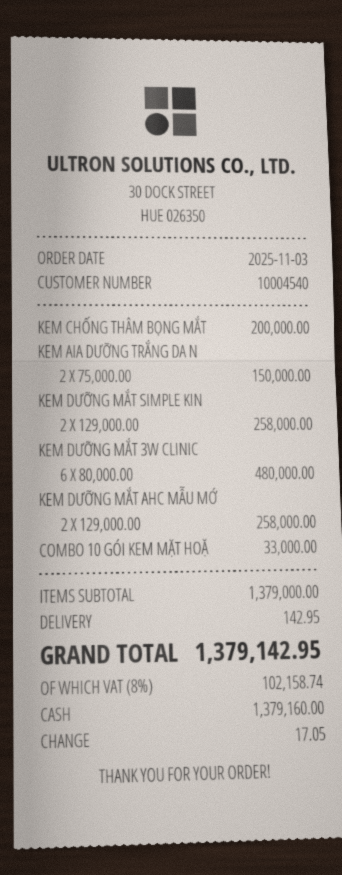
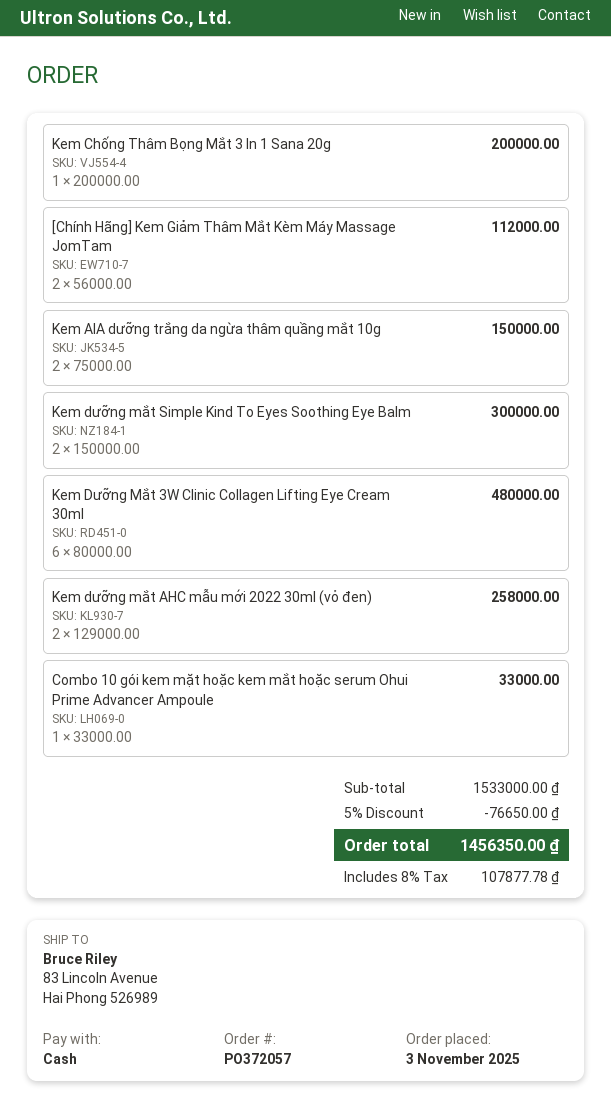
KEM DƯỠNG MẮT SIMPLE KIN: 2 x 129000.00 = 258000.00 -> 2 x 150000.00 = 300000.00
[Chính Hãng] Kem Giảm Thâm Mắt Kèm Máy Massage JomTam: none -> 2 x 56000.00 = 112000.00
subtotal: 1379000.00 -> 1533000.00
discount: none -> 5% = 76650.00
shipping: 142.95 -> none
tax: 8% = 102158.74 -> 8% = 107877.78
total: 1379142.95 -> 1456350.00

